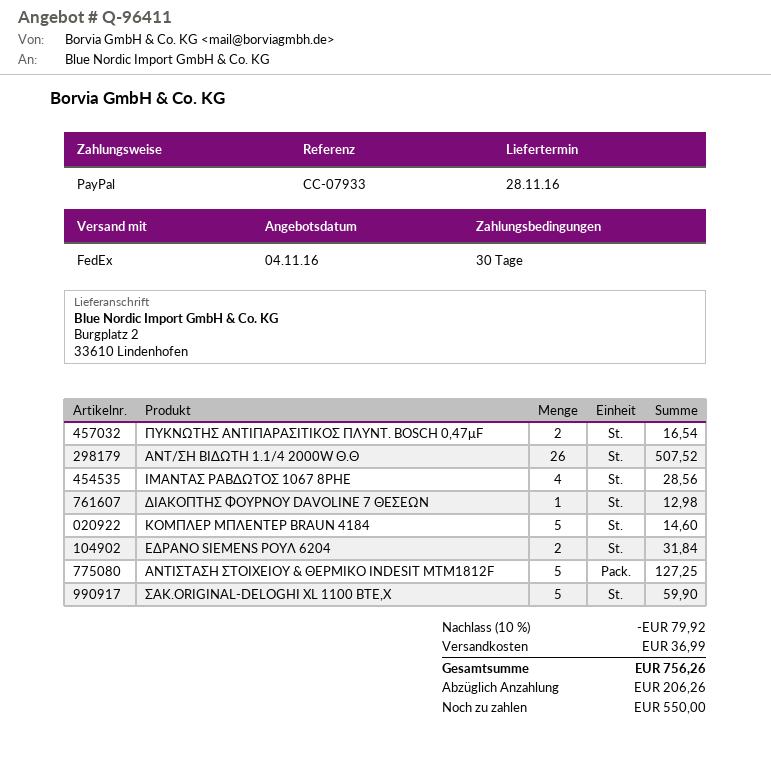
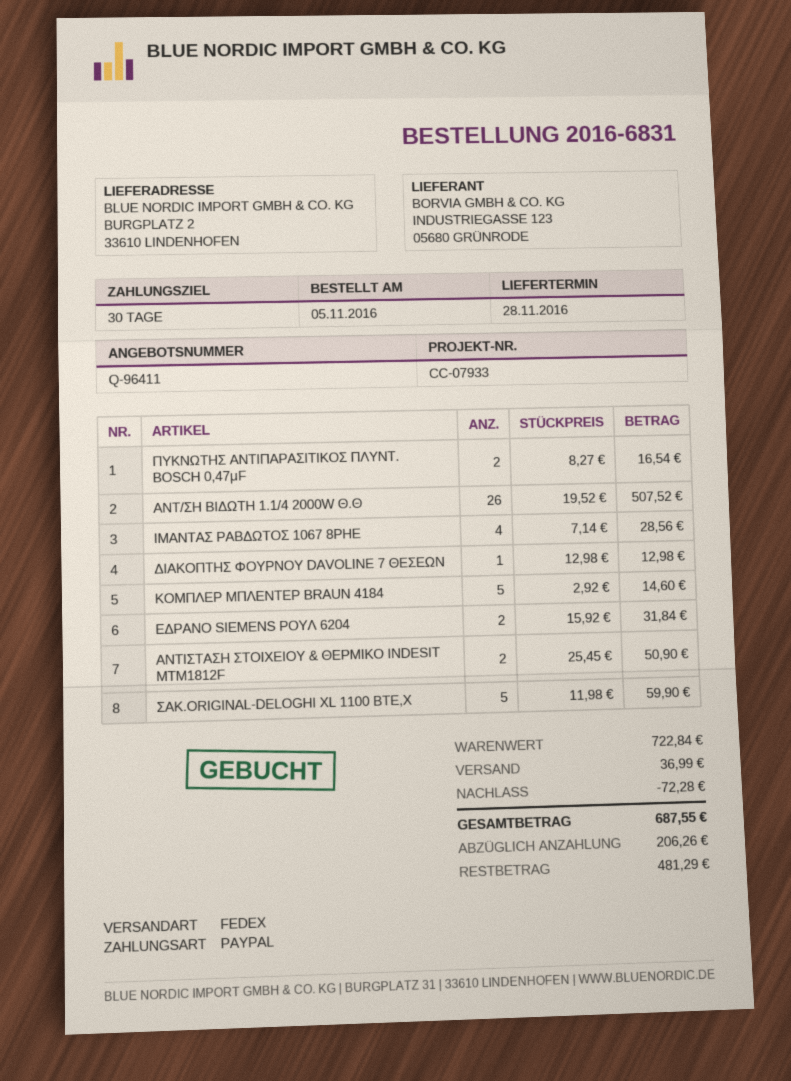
ΑΝΤΙΣΤΑΣΗ ΣΤΟΙΧΕΙΟΥ & ΘΕΡΜΙΚΟ INDESIT MTM1812F: 5 for 127.25 -> 2 for 50.90
discount: 79.92 -> 72.28
total: 756.26 -> 687.55
balance: 550.00 -> 481.29

